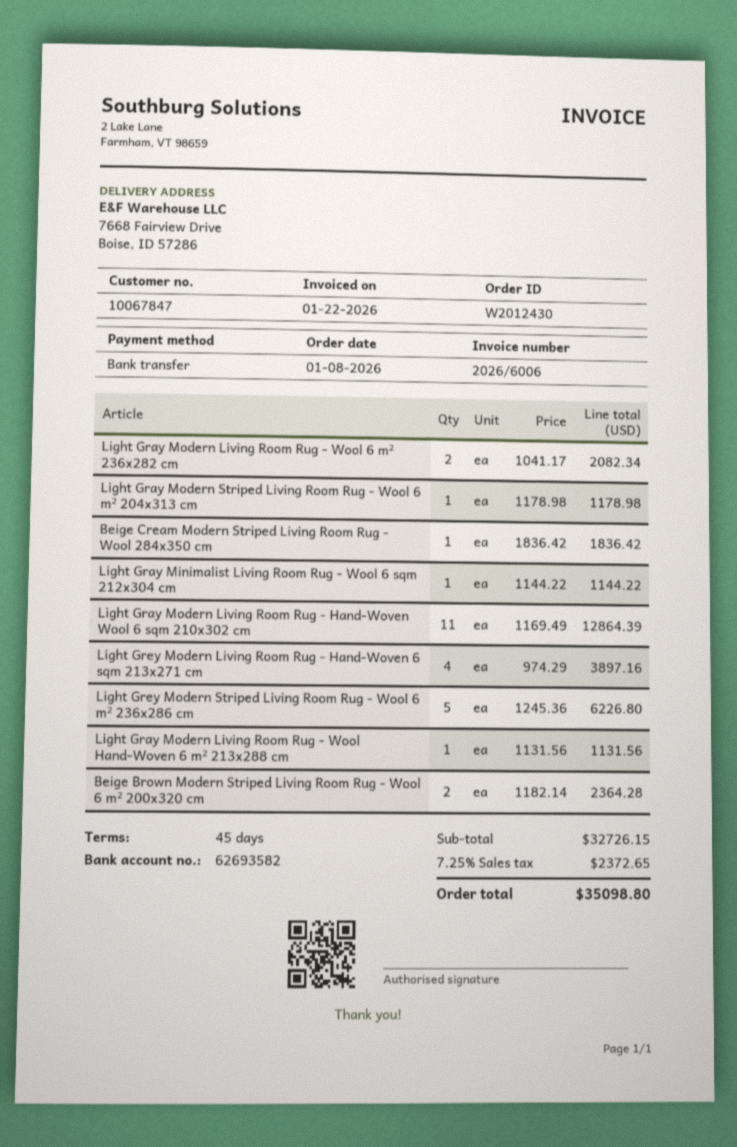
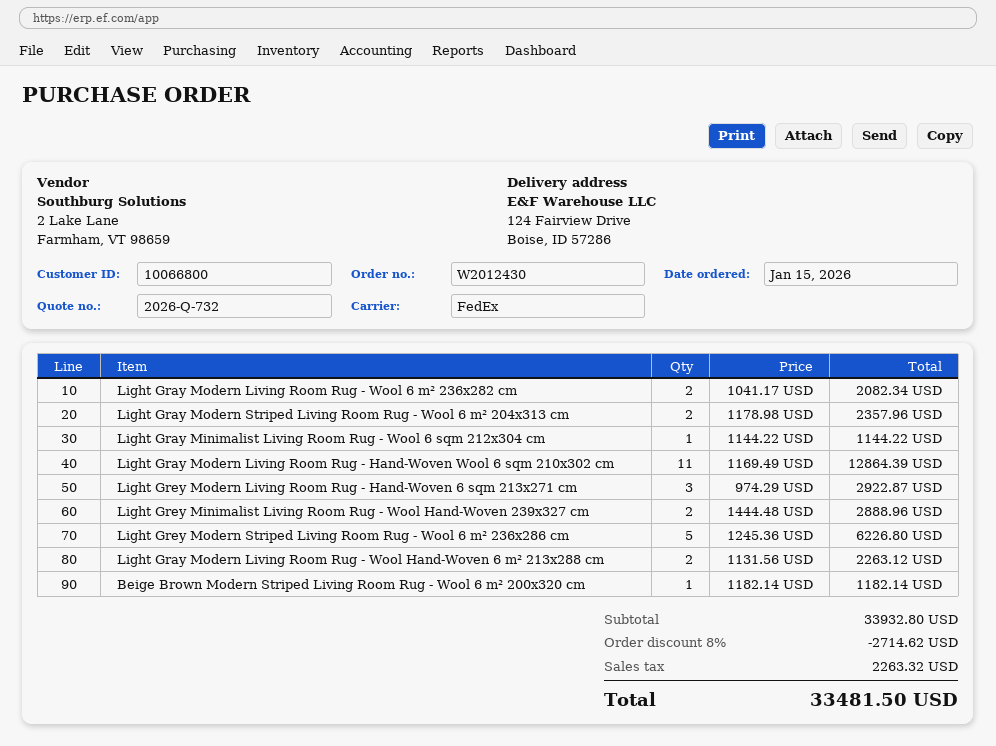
order date: 2026-01-08 -> 2026-01-15
customer number: 10067847 -> 10066800
ship to: 7668 Fairview Drive, Boise, ID 57286 -> 124 Fairview Drive, Boise, ID 57286
Light Gray Modern Striped Living Room Rug - Wool 6 m² 204x313 cm: 1 x 1178.98 = 1178.98 -> 2 x 1178.98 = 2357.96
Beige Cream Modern Striped Living Room Rug - Wool 284x350 cm: 1 x 1836.42 = 1836.42 -> none
Light Grey Modern Living Room Rug - Hand-Woven 6 sqm 213x271 cm: 4 x 974.29 = 3897.16 -> 3 x 974.29 = 2922.87
Light Gray Modern Living Room Rug - Wool Hand-Woven 6 m² 213x288 cm: 1 x 1131.56 = 1131.56 -> 2 x 1131.56 = 2263.12
Beige Brown Modern Striped Living Room Rug - Wool 6 m² 200x320 cm: 2 x 1182.14 = 2364.28 -> 1 x 1182.14 = 1182.14
Light Grey Minimalist Living Room Rug - Wool Hand-Woven 239x327 cm: none -> 2 x 1444.48 = 2888.96
subtotal: 32726.15 -> 33932.80
discount: none -> 8% = 2714.62
tax: 2372.65 -> 2263.32
total: 35098.80 -> 33481.50

